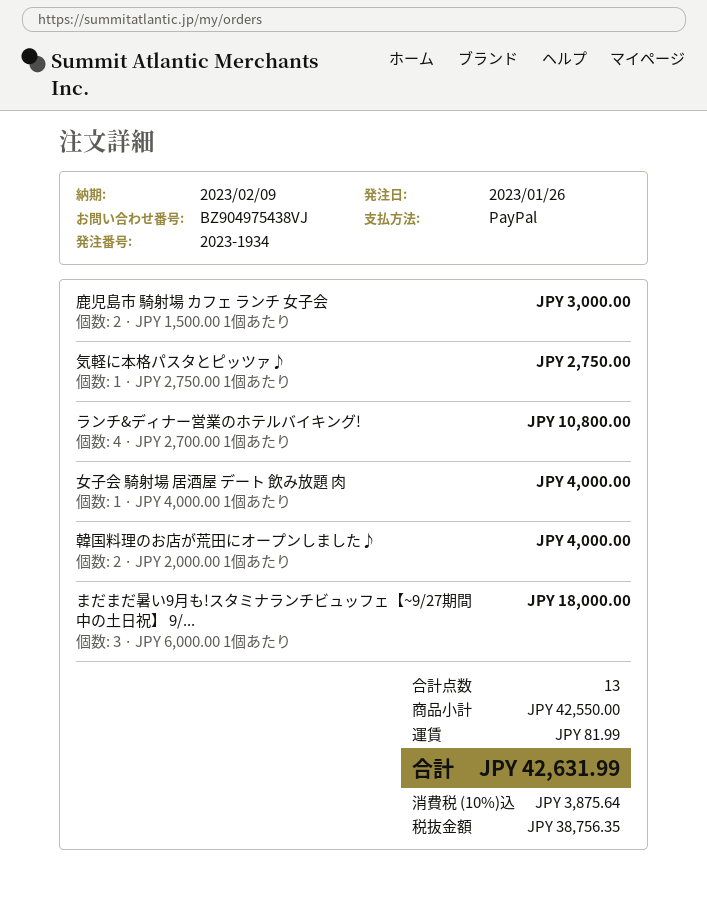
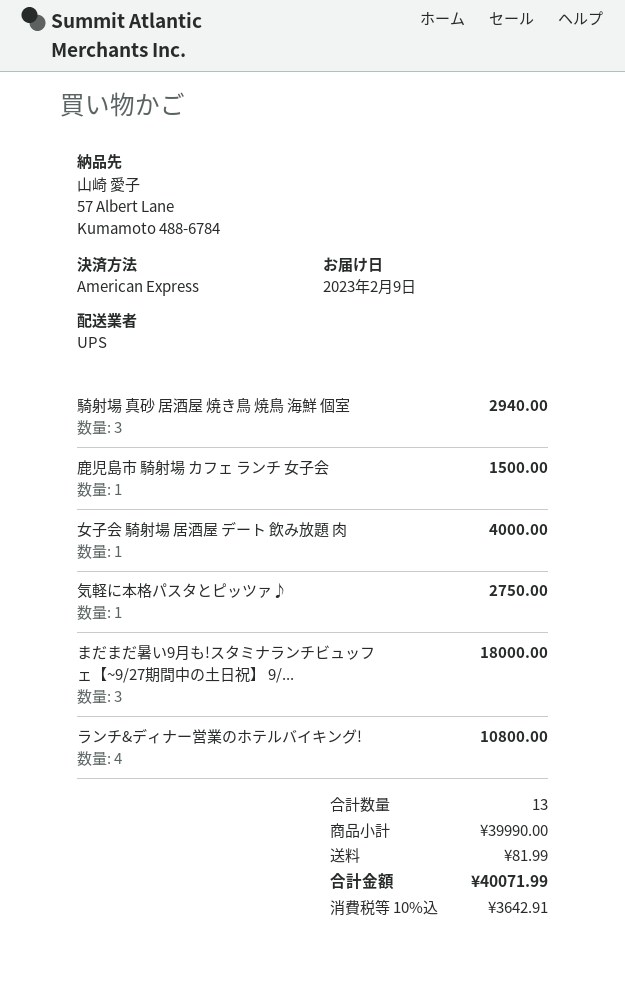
payment method: PayPal -> American Express
鹿児島市 騎射場 カフェ ランチ 女子会: 2 for 3000.00 -> 1 for 1500.00
韓国料理のお店が荒田にオープンしました♪: 2 for 4000.00 -> none
騎射場 真砂 居酒屋 焼き鳥 焼鳥 海鮮 個室: none -> 3 for 2940.00
subtotal: 42550.00 -> 39990.00
tax: 10% = 3875.64 -> 10% = 3642.91
total: 42631.99 -> 40071.99

